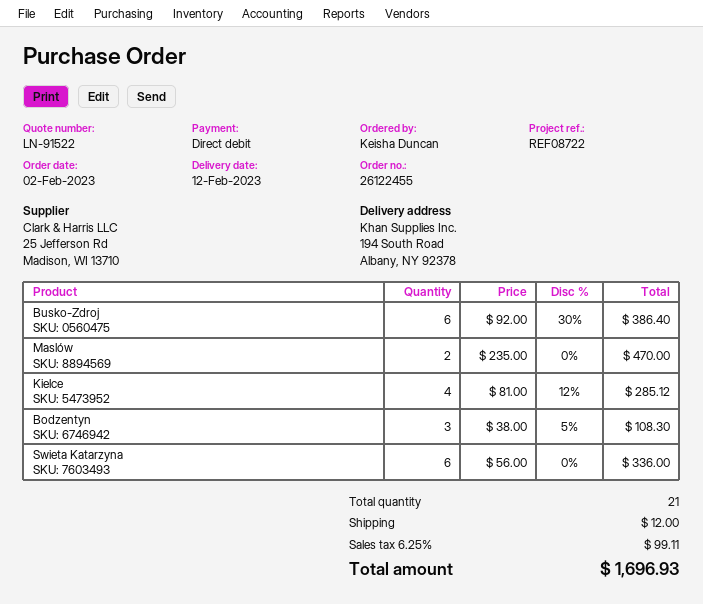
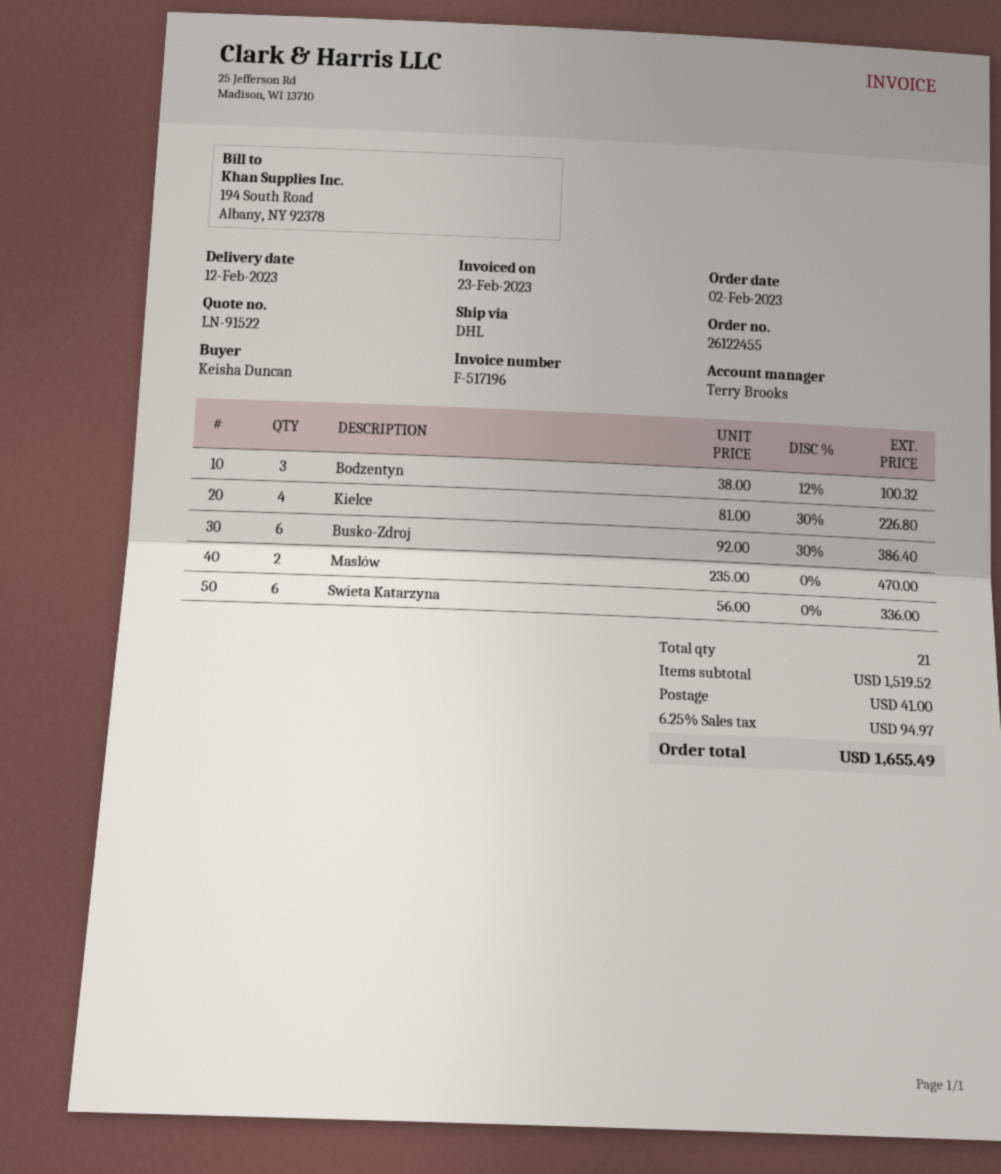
Kielce: 4 x 81.00 - 12% = 285.12 -> 4 x 81.00 - 30% = 226.80
Bodzentyn: 3 x 38.00 - 5% = 108.30 -> 3 x 38.00 - 12% = 100.32
shipping: 12.00 -> 41.00
tax: 6.25% = 99.11 -> 6.25% = 94.97
total: 1696.93 -> 1655.49

